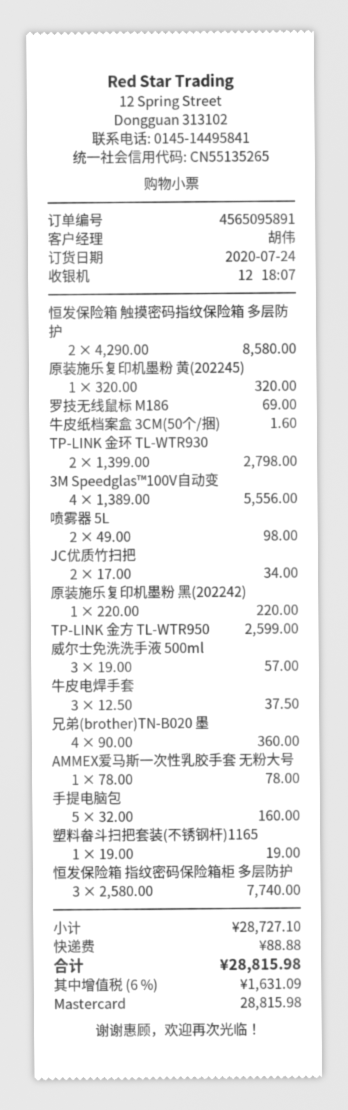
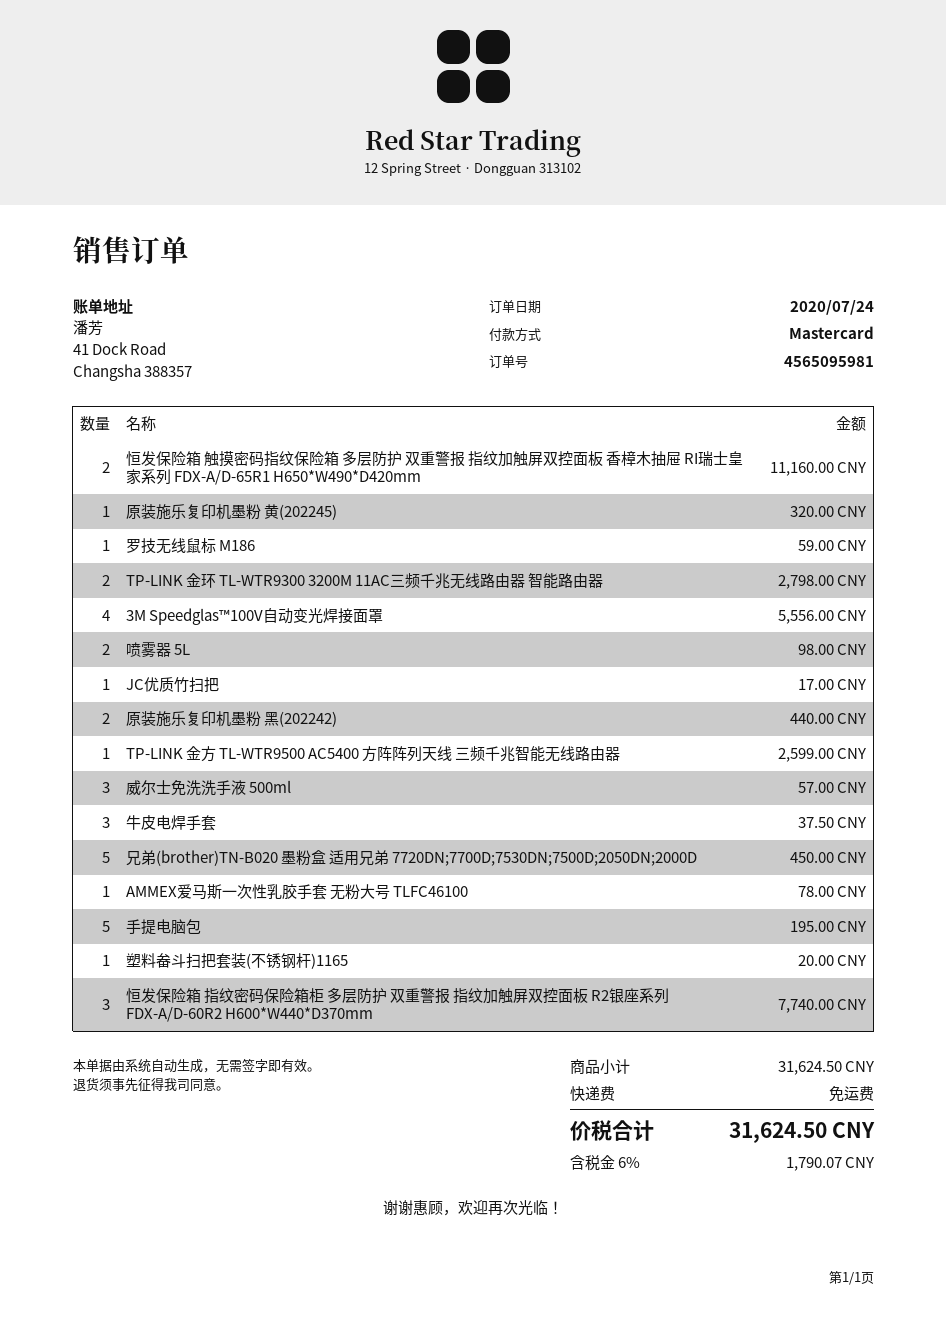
order number: 4565095891 -> 4565095981
恒发保险箱 触摸密码指纹保险箱 多层防护: 2 for 8580.00 -> 2 for 11160.00
罗技无线鼠标 M186: 1 for 69.00 -> 1 for 59.00
牛皮纸档案盒 3CM(50个/捆): 1 for 1.60 -> none
JC优质竹扫把: 2 for 34.00 -> 1 for 17.00
原装施乐复印机墨粉 黑(202242): 1 for 220.00 -> 2 for 440.00
兄弟(brother)TN-B020 墨: 4 for 360.00 -> 5 for 450.00
手提电脑包: 5 for 160.00 -> 5 for 195.00
塑料畚斗扫把套装(不锈钢杆)1165: 1 for 19.00 -> 1 for 20.00
subtotal: 28727.10 -> 31624.50
shipping: 88.88 -> 0.00
tax: 6% = 1631.09 -> 6% = 1790.07
total: 28815.98 -> 31624.50

